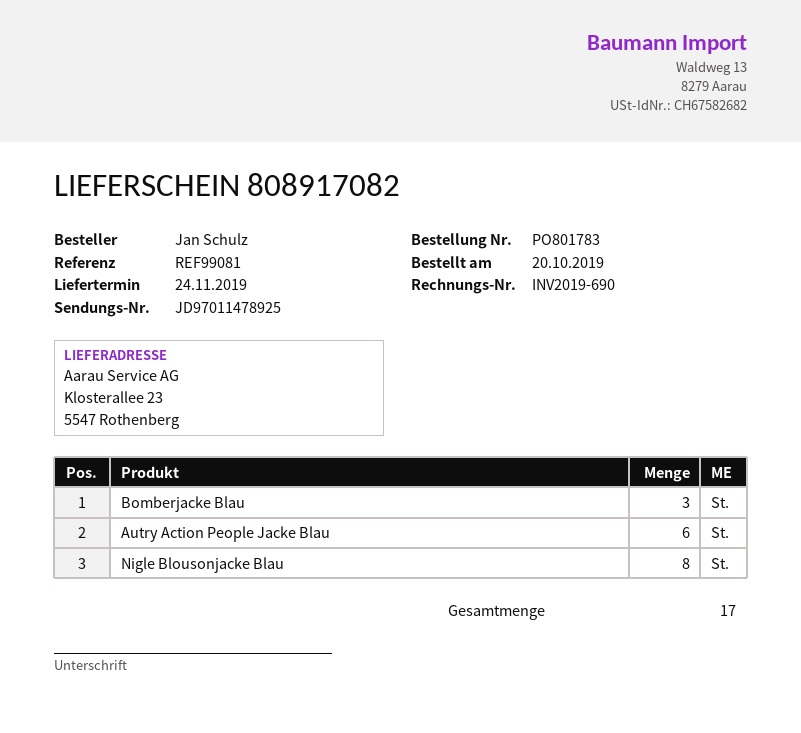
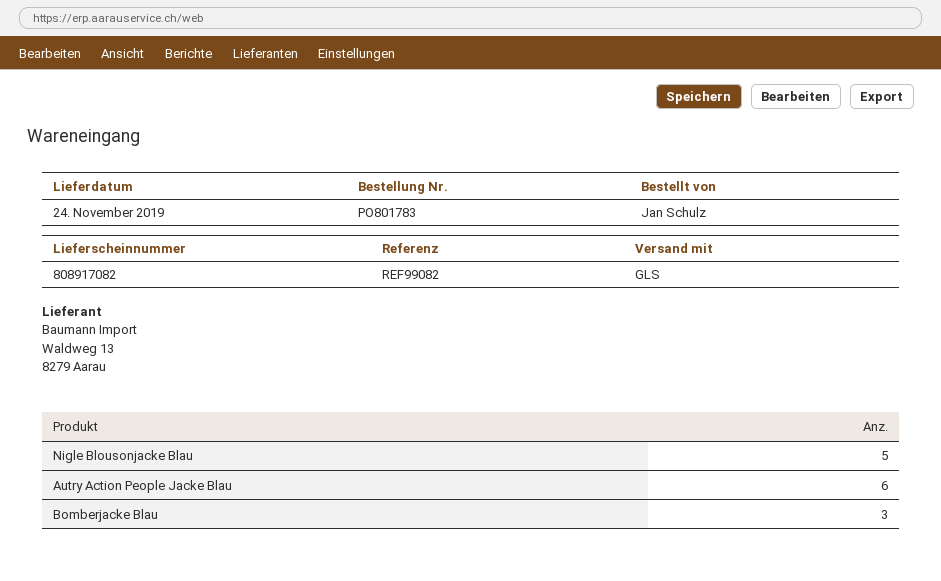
reference: REF99081 -> REF99082
Nigle Blousonjacke Blau: 8 -> 5

